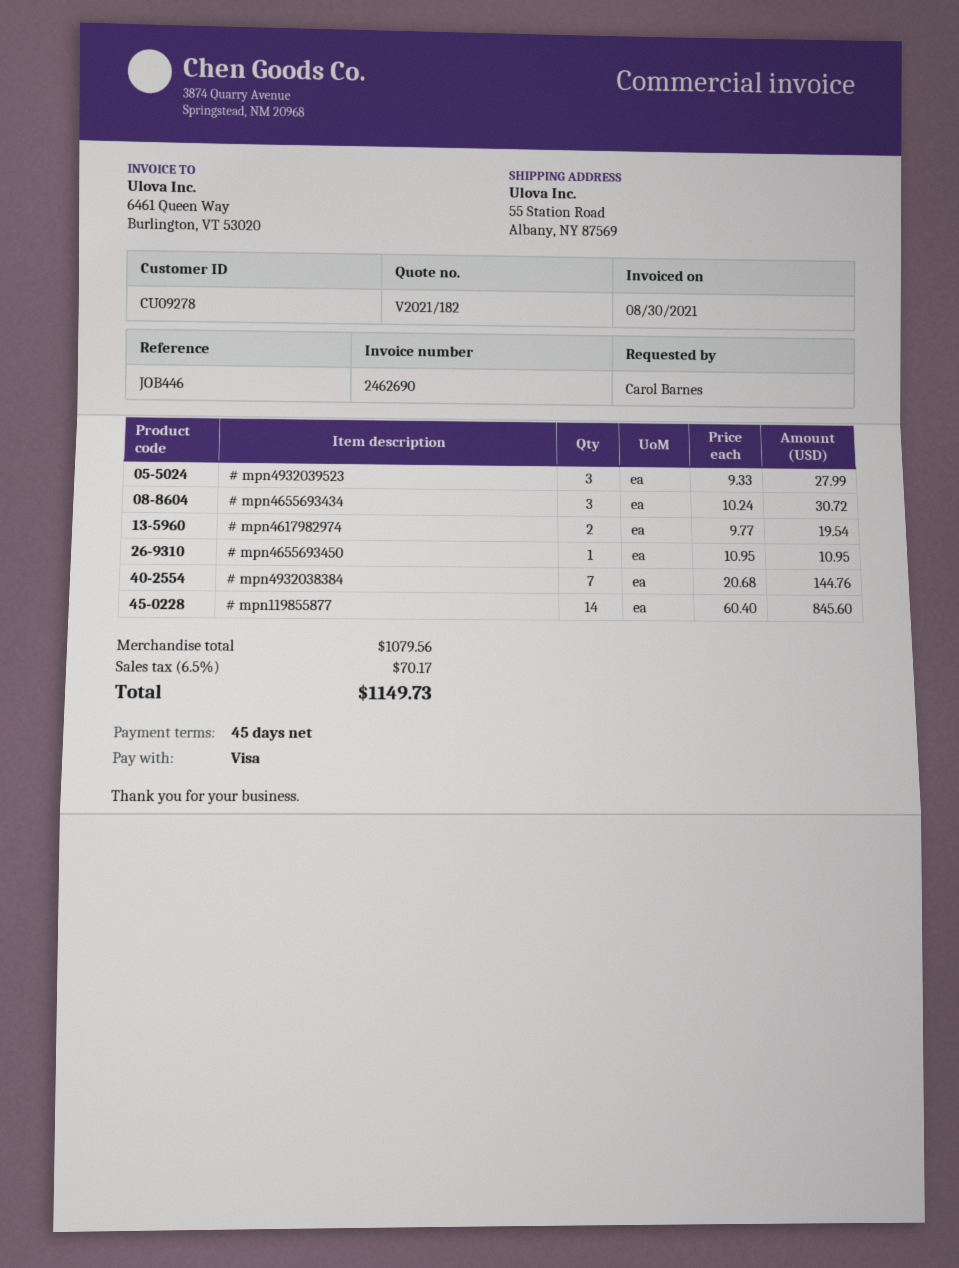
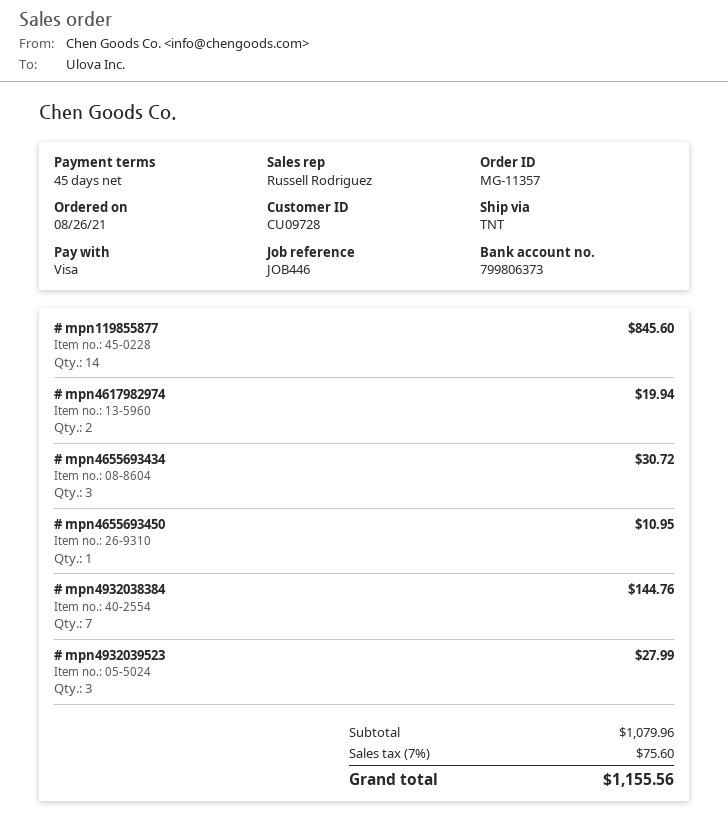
customer number: CU09278 -> CU09728
# mpn4617982974: 2 for 19.54 -> 2 for 19.94
subtotal: 1079.56 -> 1079.96
tax: 6.5% = 70.17 -> 7% = 75.60
total: 1149.73 -> 1155.56

